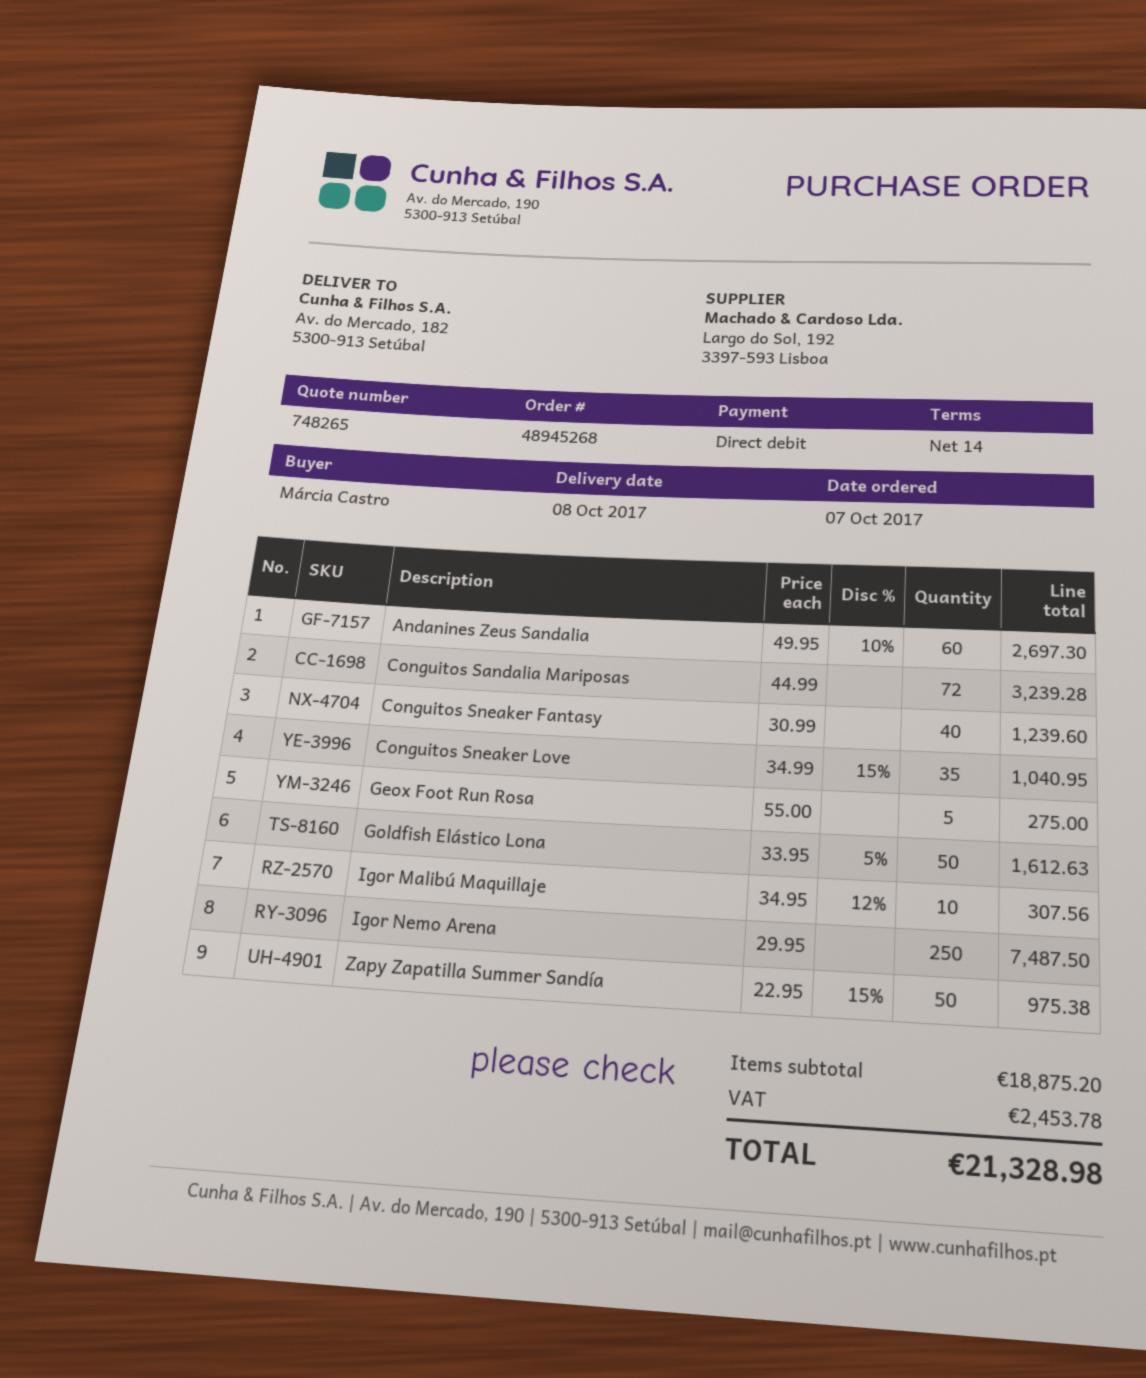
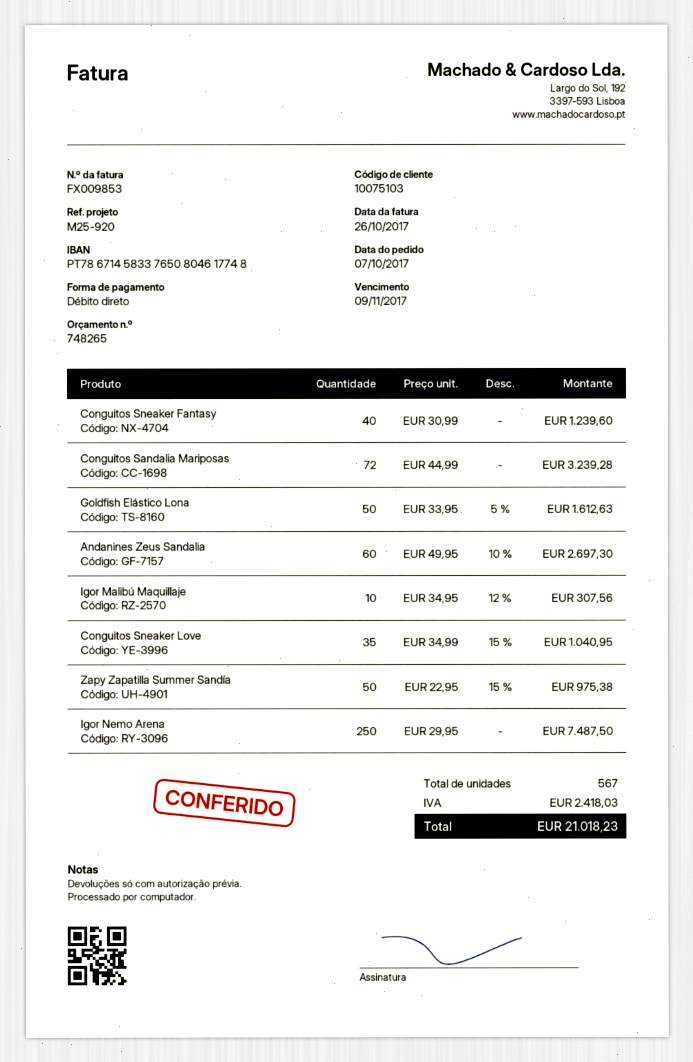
Geox Foot Run Rosa: 5 x 55.00 = 275.00 -> none
tax: 2453.78 -> 2418.03
total: 21328.98 -> 21018.23

